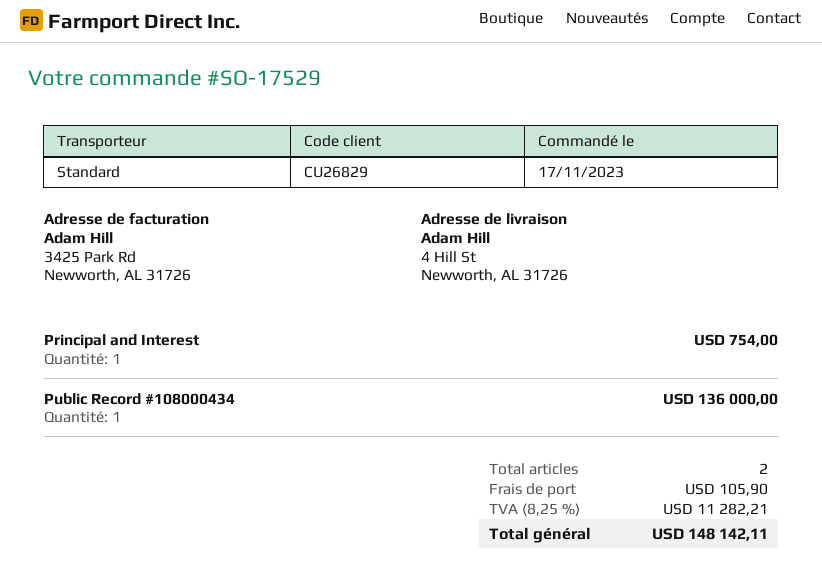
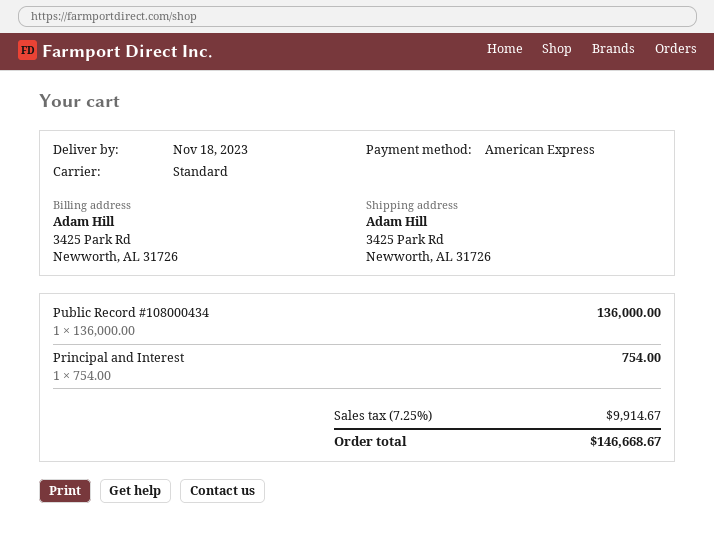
ship to: 4 Hill St, Newworth, AL 31726 -> 3425 Park Rd, Newworth, AL 31726
shipping: 105.90 -> none
tax: 8.25% = 11282.21 -> 7.25% = 9914.67
total: 148142.11 -> 146668.67

